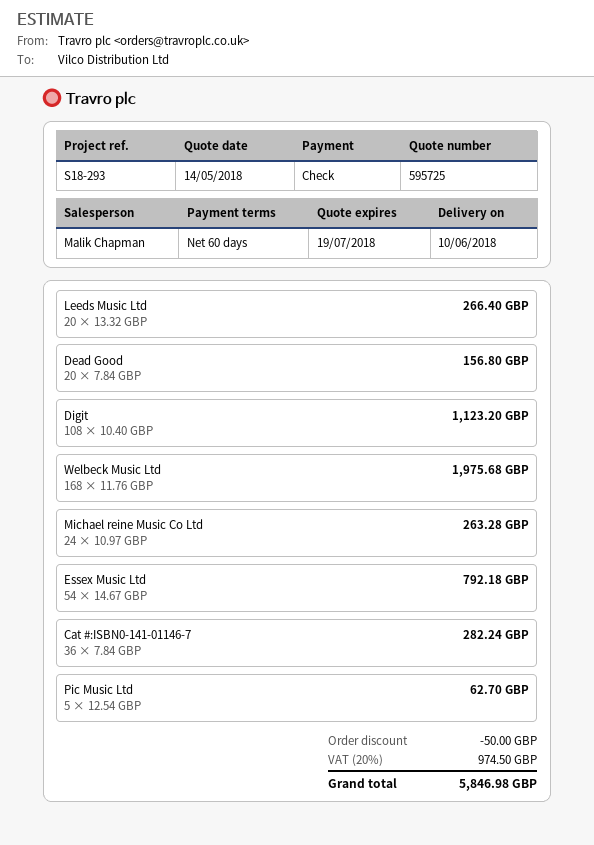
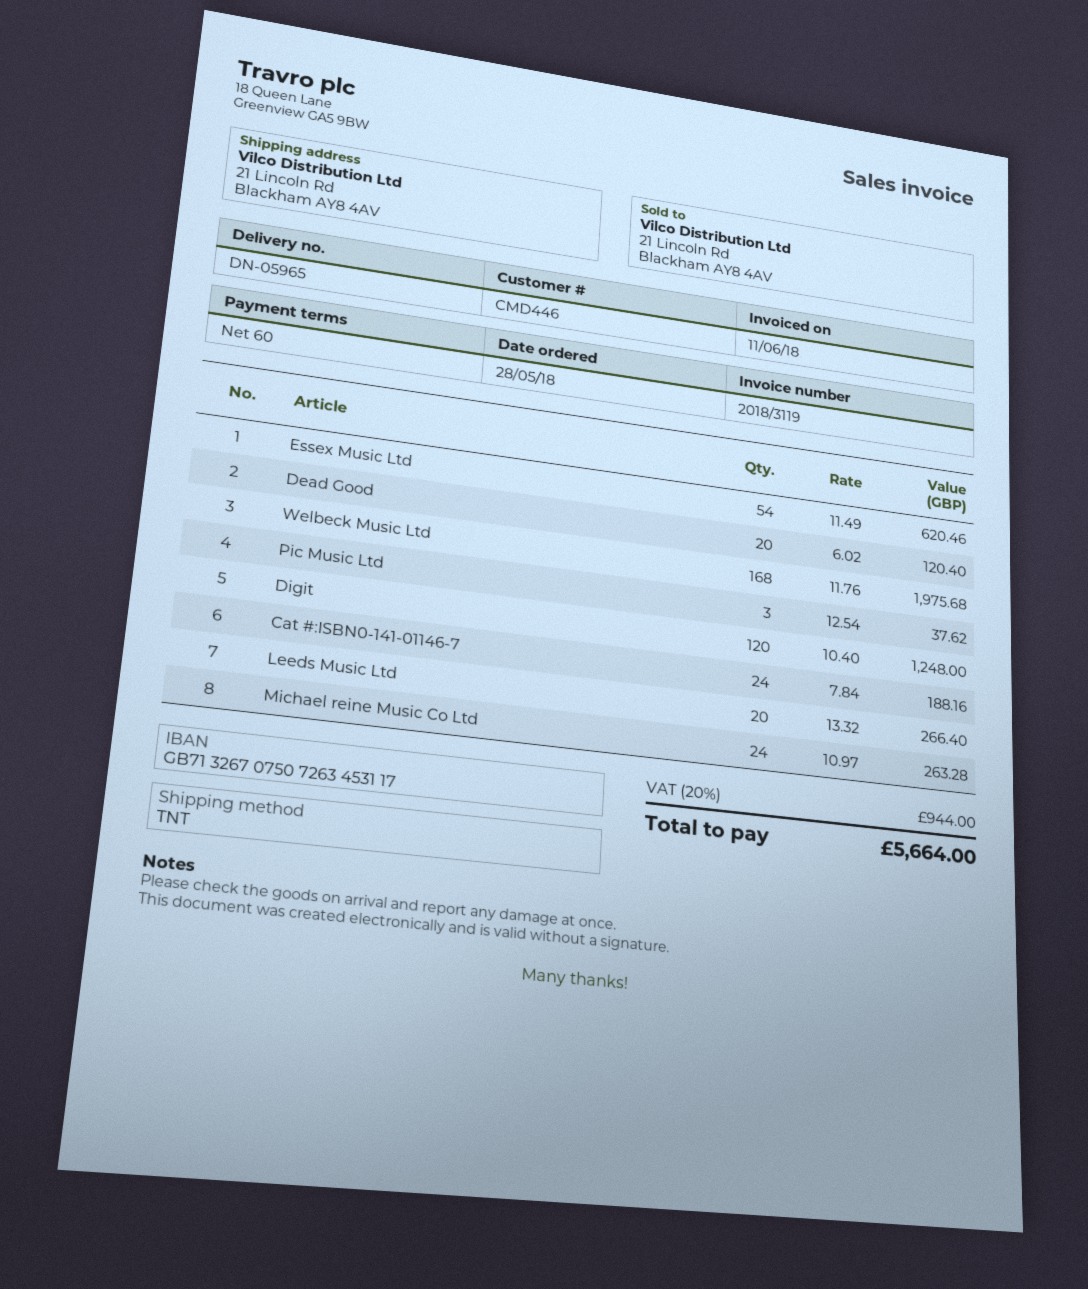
Dead Good: 20 x 7.84 = 156.80 -> 20 x 6.02 = 120.40
Digit: 108 x 10.40 = 1123.20 -> 120 x 10.40 = 1248.00
Essex Music Ltd: 54 x 14.67 = 792.18 -> 54 x 11.49 = 620.46
Cat #:ISBN0-141-01146-7: 36 x 7.84 = 282.24 -> 24 x 7.84 = 188.16
Pic Music Ltd: 5 x 12.54 = 62.70 -> 3 x 12.54 = 37.62
discount: 50.00 -> none
tax: 20% = 974.50 -> 20% = 944.00
total: 5846.98 -> 5664.00

